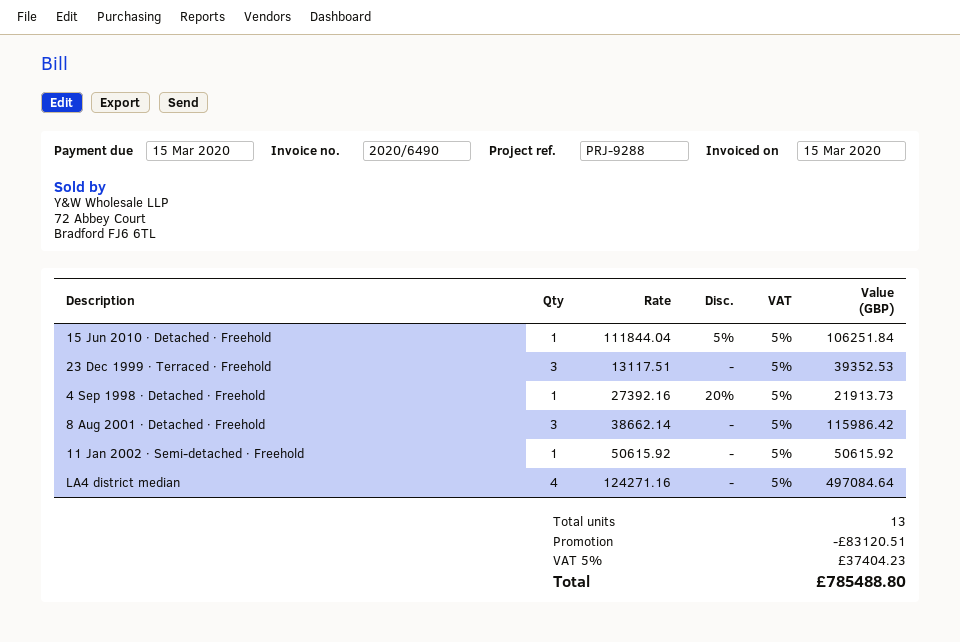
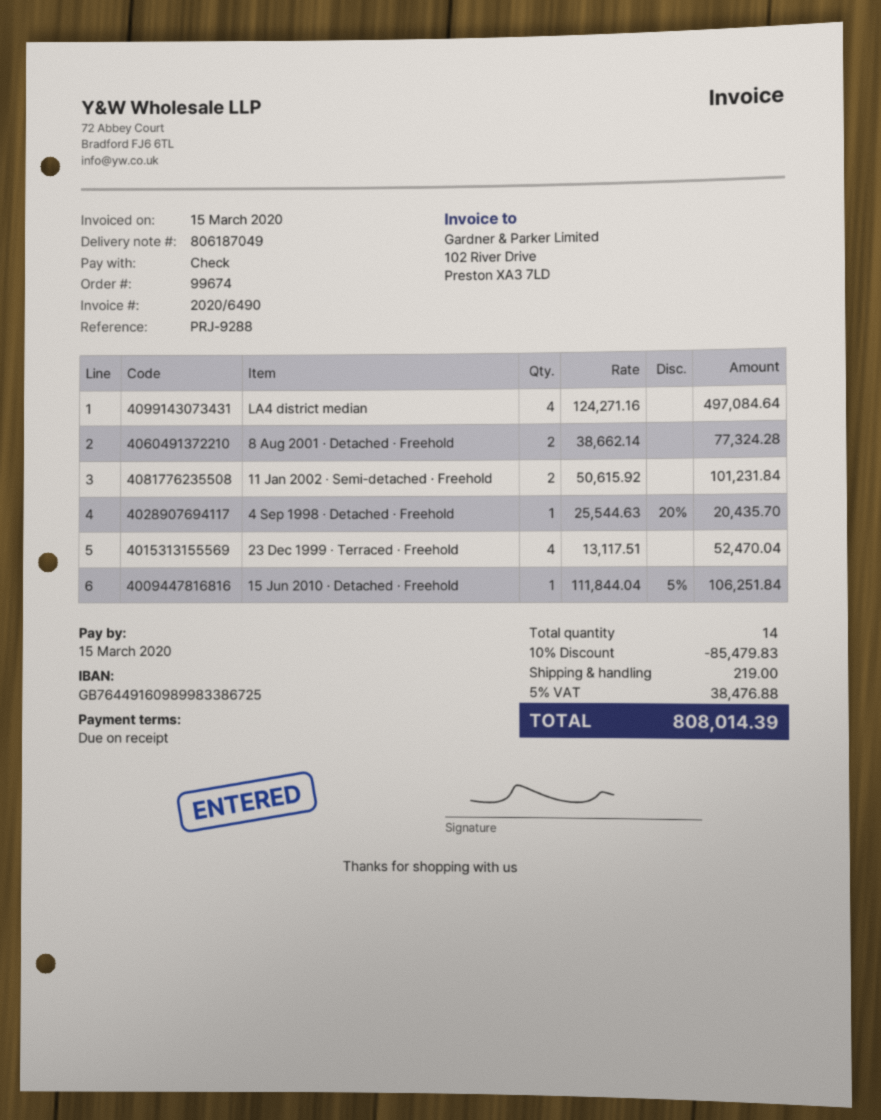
23 Dec 1999 · Terraced · Freehold: 3 x 13117.51 = 39352.53 -> 4 x 13117.51 = 52470.04
4 Sep 1998 · Detached · Freehold: 1 x 27392.16 - 20% = 21913.73 -> 1 x 25544.63 - 20% = 20435.70
8 Aug 2001 · Detached · Freehold: 3 x 38662.14 = 115986.42 -> 2 x 38662.14 = 77324.28
11 Jan 2002 · Semi-detached · Freehold: 1 x 50615.92 = 50615.92 -> 2 x 50615.92 = 101231.84
total quantity: 13 -> 14
discount: 83120.51 -> 85479.83
shipping: none -> 219.00
tax: 5% = 37404.23 -> 5% = 38476.88
total: 785488.80 -> 808014.39

